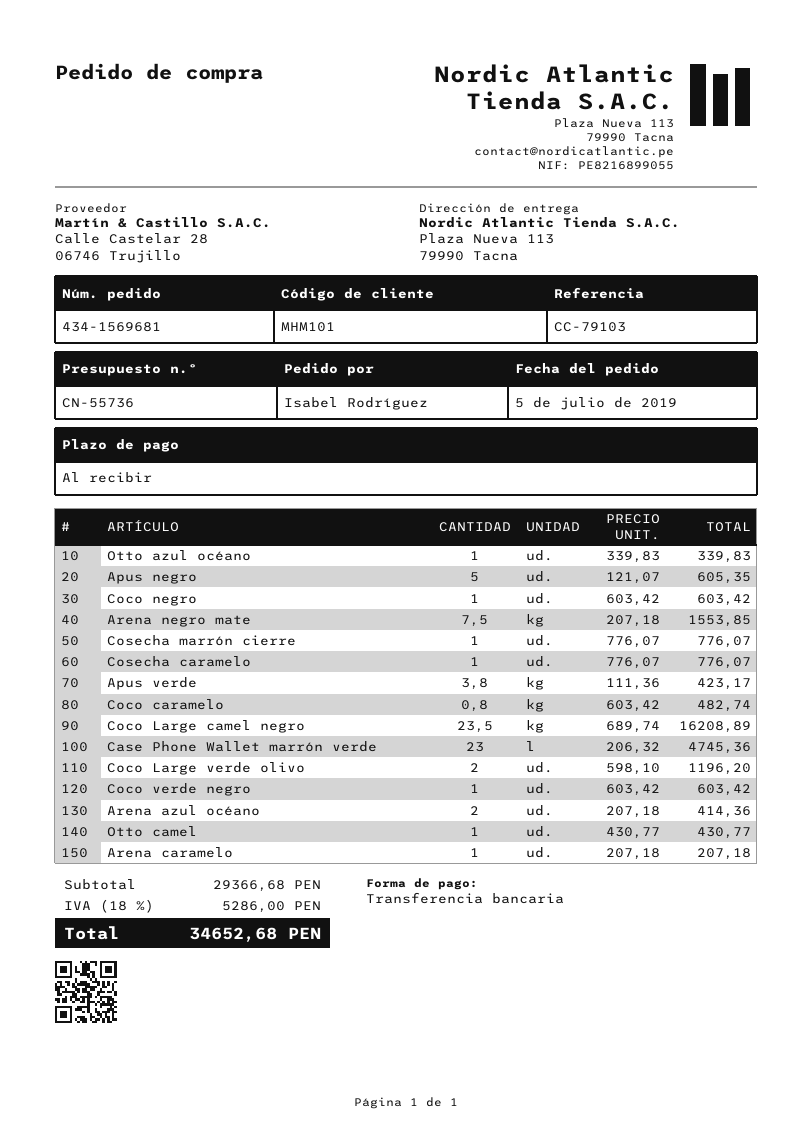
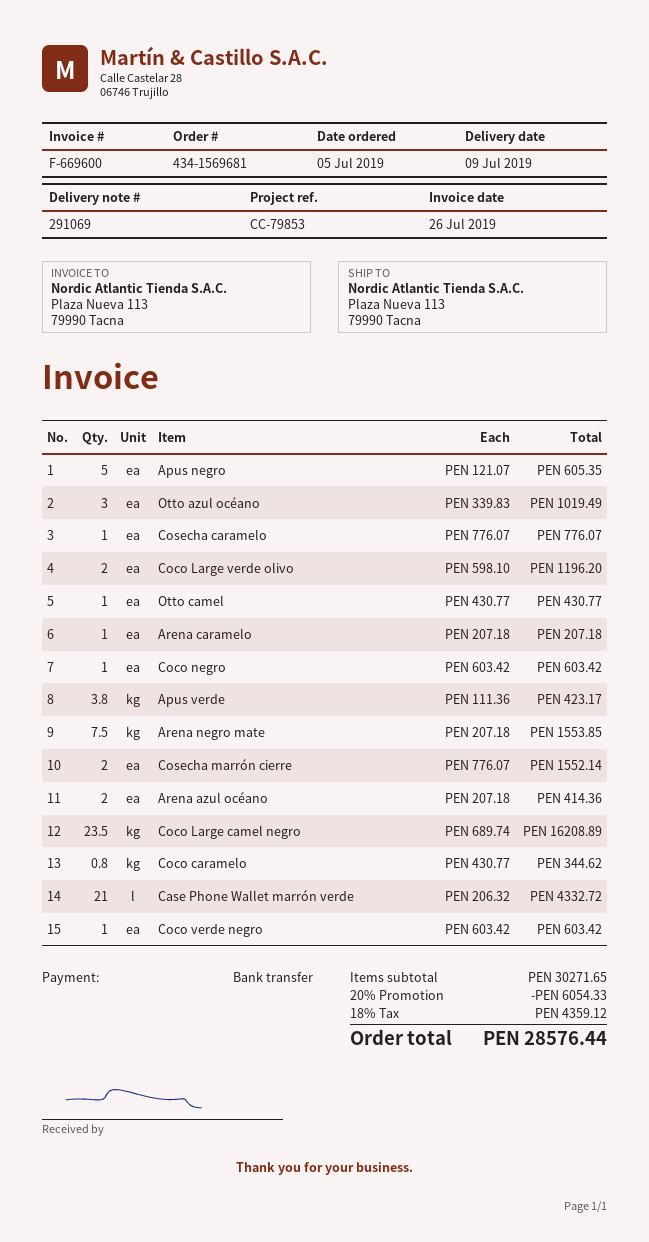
reference: CC-79103 -> CC-79853
Otto azul océano: 1 x 339.83 = 339.83 -> 3 x 339.83 = 1019.49
Cosecha marrón cierre: 1 x 776.07 = 776.07 -> 2 x 776.07 = 1552.14
Coco caramelo: 0.8 x 603.42 = 482.74 -> 0.8 x 430.77 = 344.62
Case Phone Wallet marrón verde: 23 x 206.32 = 4745.36 -> 21 x 206.32 = 4332.72
subtotal: 29366.68 -> 30271.65
discount: none -> 20% = 6054.33
tax: 18% = 5286.00 -> 18% = 4359.12
total: 34652.68 -> 28576.44

